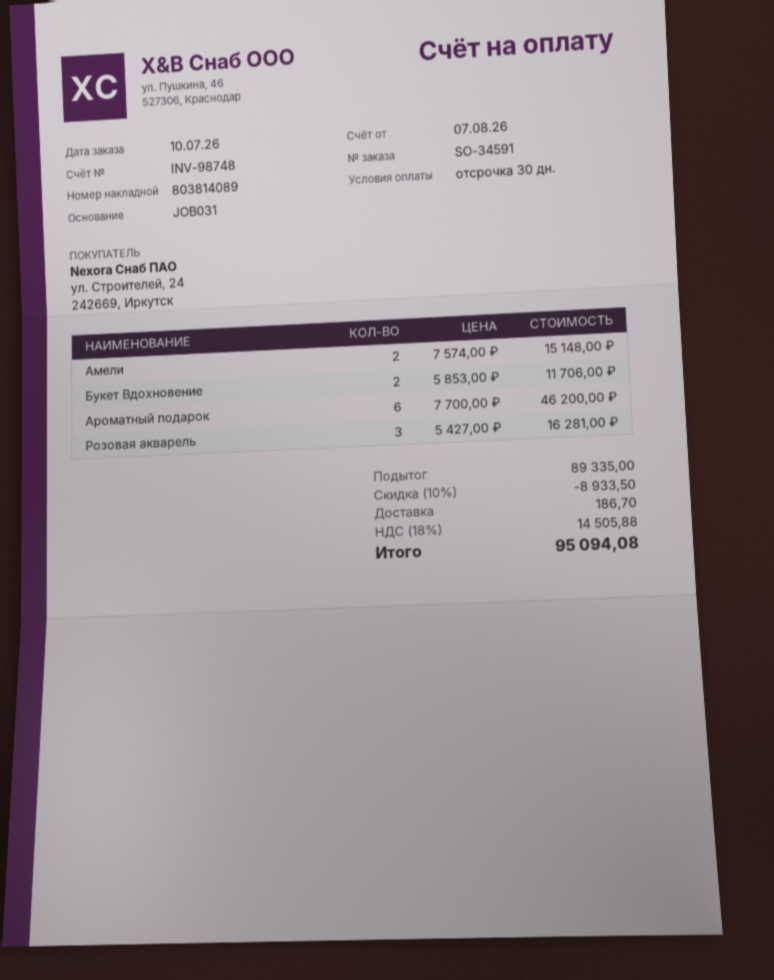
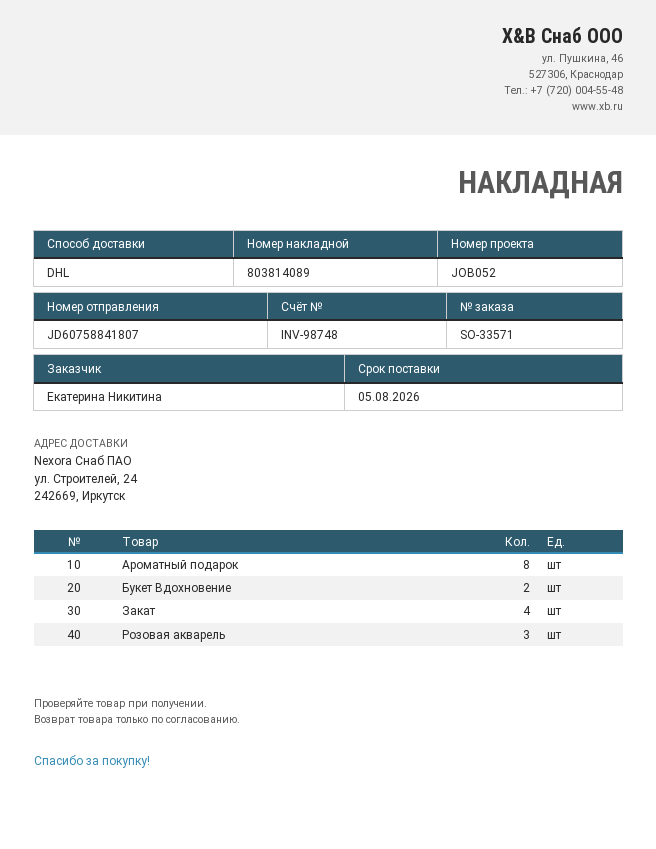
order number: SO-34591 -> SO-33571
reference: JOB031 -> JOB052
Амели: 2 -> none
Ароматный подарок: 6 -> 8
Закат: none -> 4

